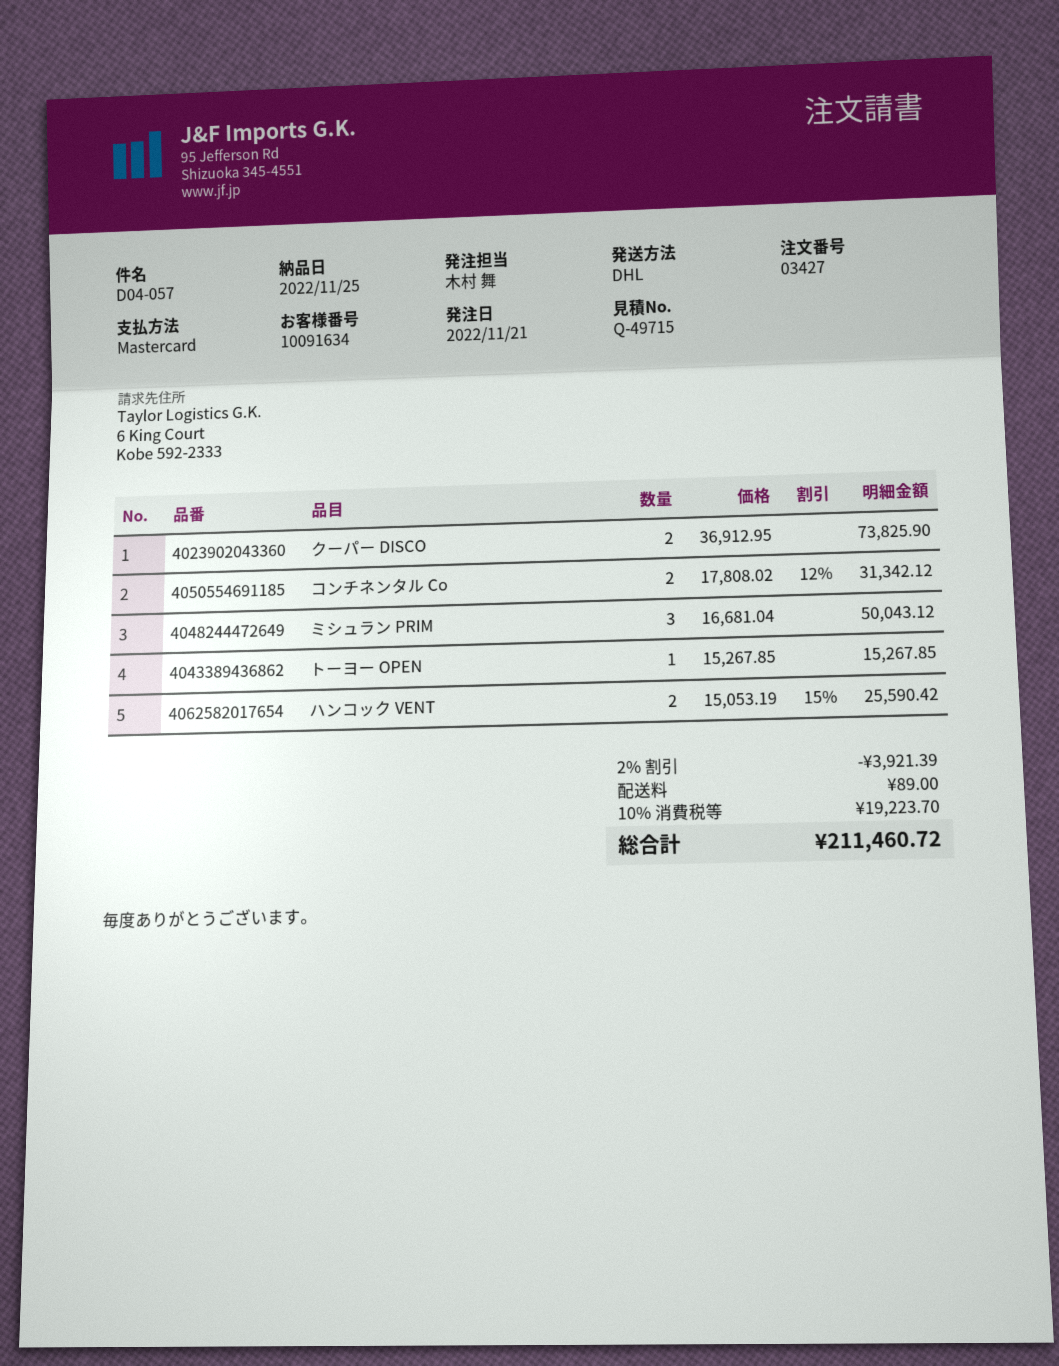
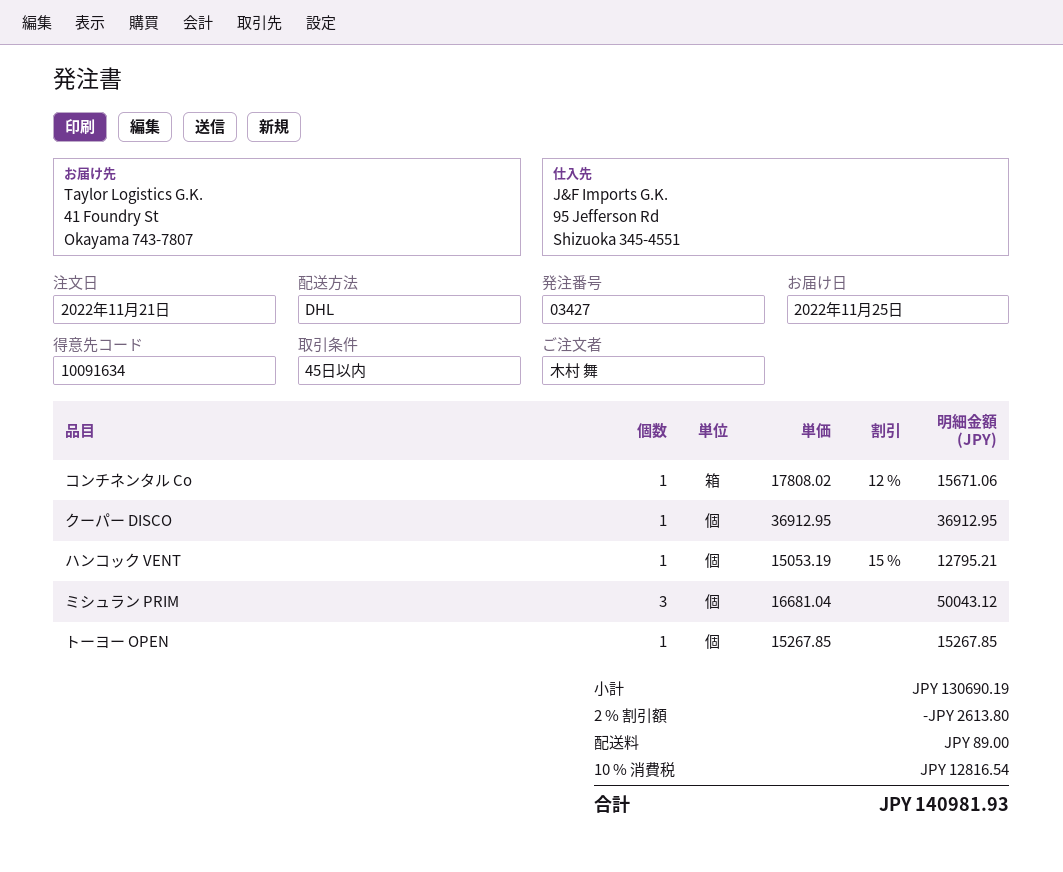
クーパー DISCO: 2 x 36912.95 = 73825.90 -> 1 x 36912.95 = 36912.95
コンチネンタル Co: 2 x 17808.02 - 12% = 31342.12 -> 1 x 17808.02 - 12% = 15671.06
ハンコック VENT: 2 x 15053.19 - 15% = 25590.42 -> 1 x 15053.19 - 15% = 12795.21
discount: 2% = 3921.39 -> 2% = 2613.80
tax: 10% = 19223.70 -> 10% = 12816.54
total: 211460.72 -> 140981.93

